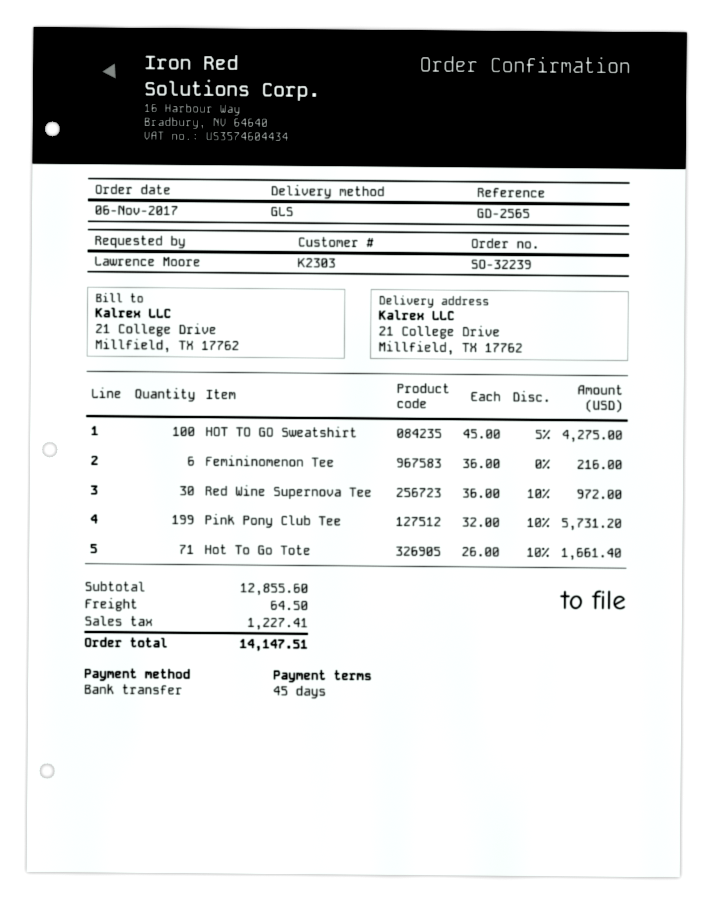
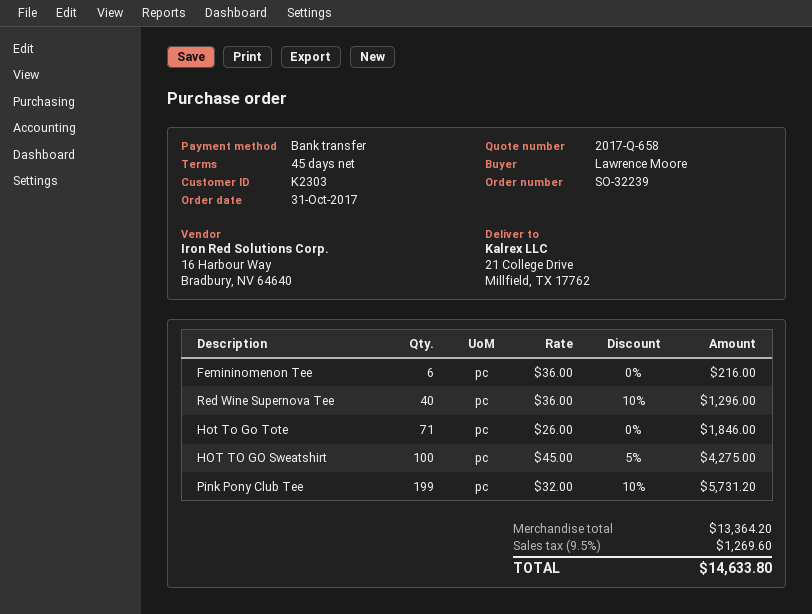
order date: 2017-11-06 -> 2017-10-31
Red Wine Supernova Tee: 30 x 36.00 - 10% = 972.00 -> 40 x 36.00 - 10% = 1296.00
Hot To Go Tote: 71 x 26.00 - 10% = 1661.40 -> 71 x 26.00 = 1846.00
subtotal: 12855.60 -> 13364.20
shipping: 64.50 -> none
tax: 1227.41 -> 1269.60
total: 14147.51 -> 14633.80

